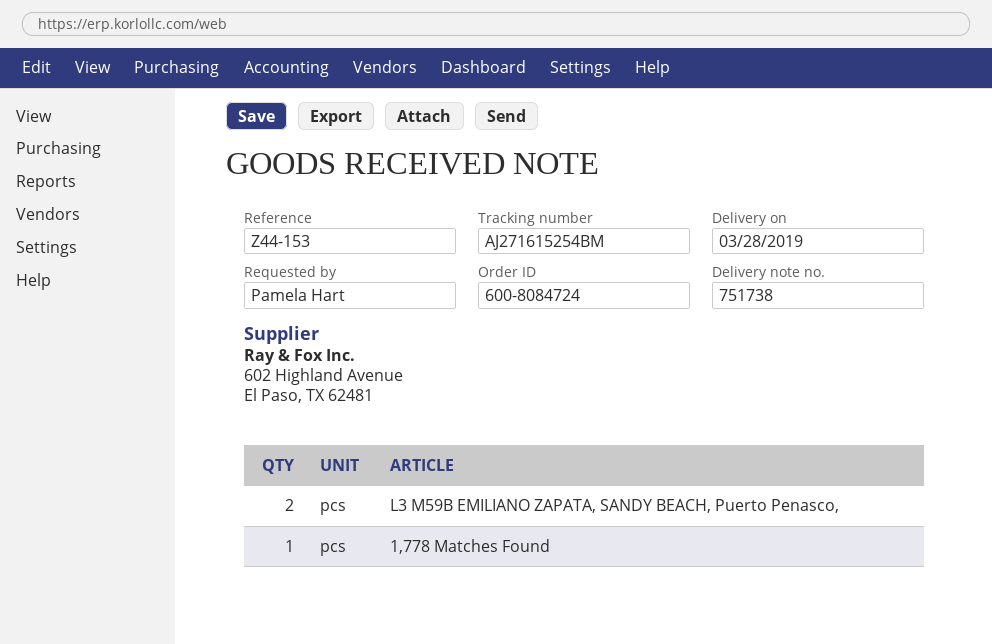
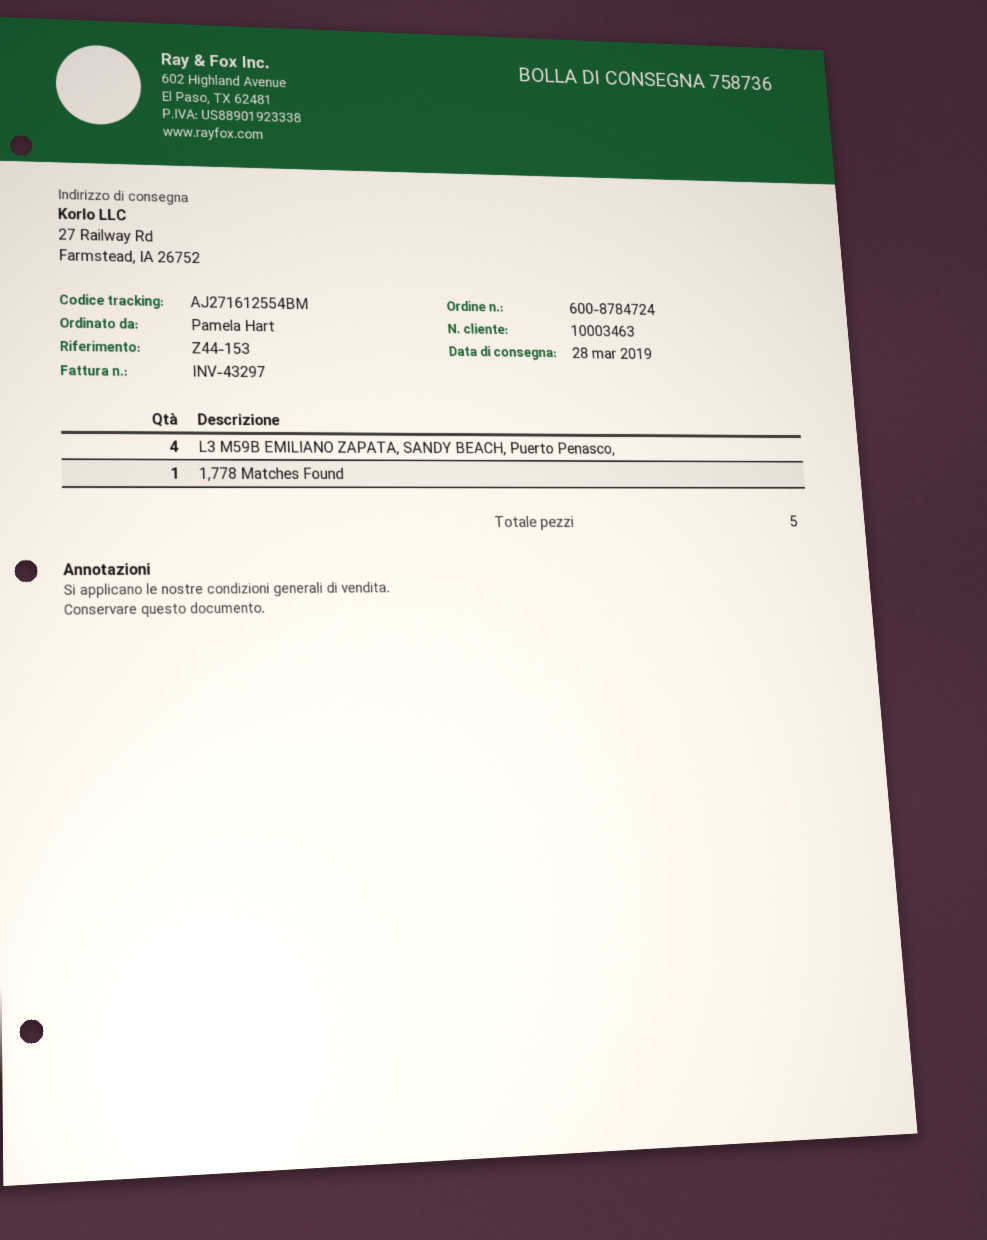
order number: 600-8084724 -> 600-8784724
delivery note number: 751738 -> 758736
tracking number: AJ271615254BM -> AJ271612554BM
L3 M59B EMILIANO ZAPATA, SANDY BEACH, Puerto Penasco,: 2 -> 4

